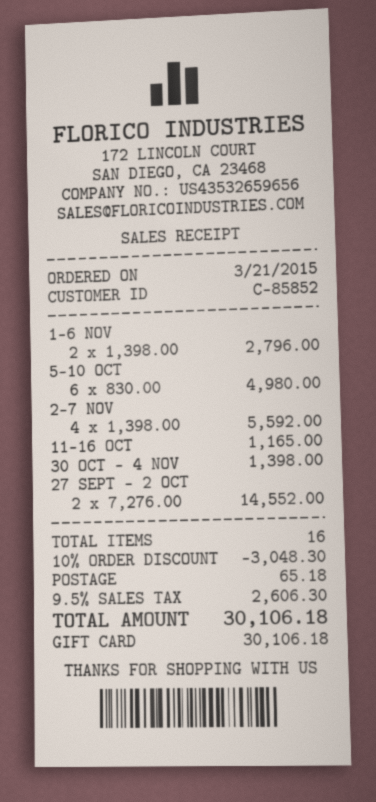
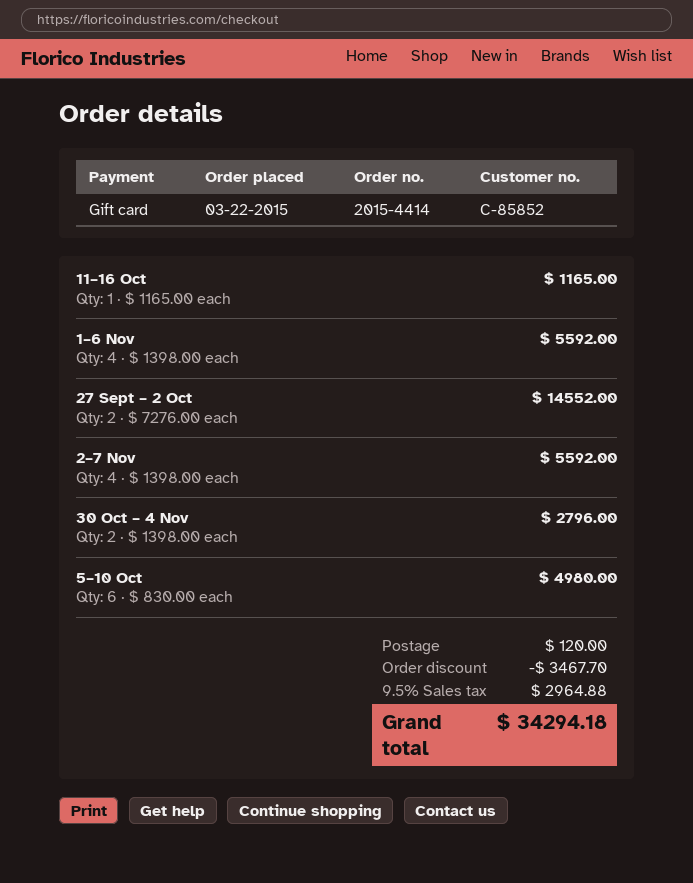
order date: 2015-03-21 -> 2015-03-22
1–6 NOV: 2 x 1398.00 = 2796.00 -> 4 x 1398.00 = 5592.00
30 OCT – 4 NOV: 1 x 1398.00 = 1398.00 -> 2 x 1398.00 = 2796.00
discount: 3048.30 -> 3467.70
shipping: 65.18 -> 120.00
tax: 9.5% = 2606.30 -> 9.5% = 2964.88
total: 30106.18 -> 34294.18

